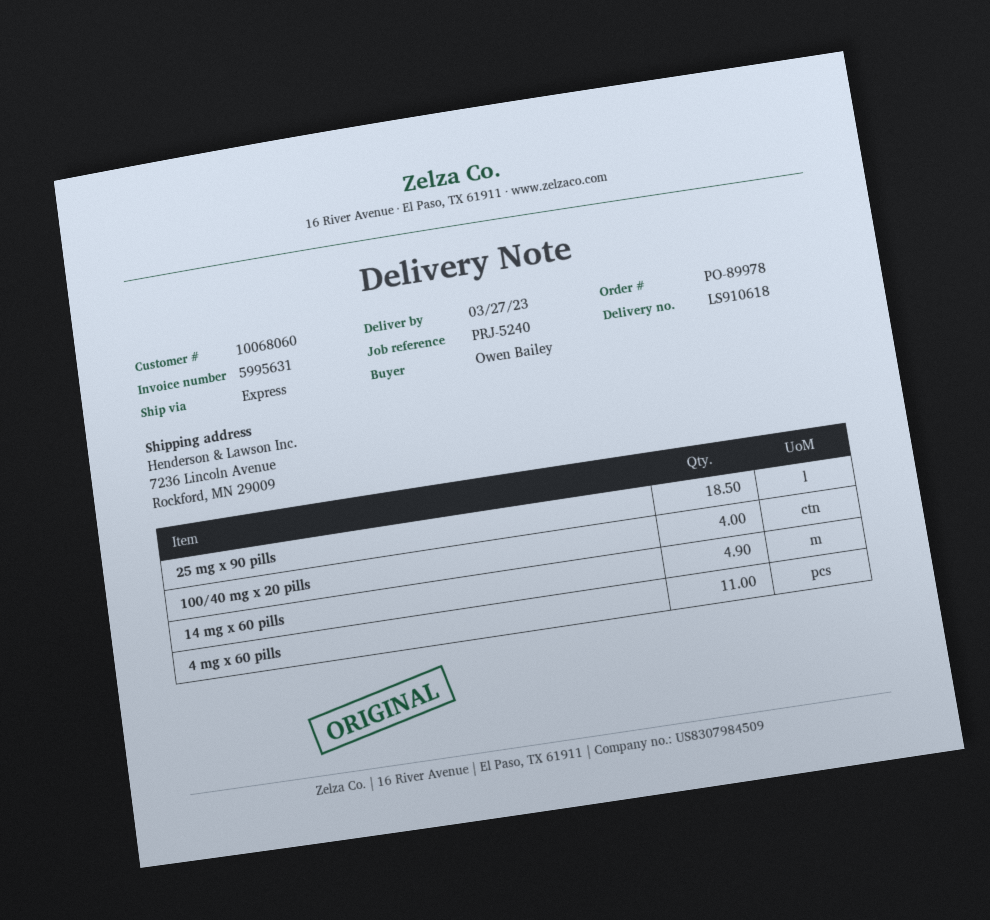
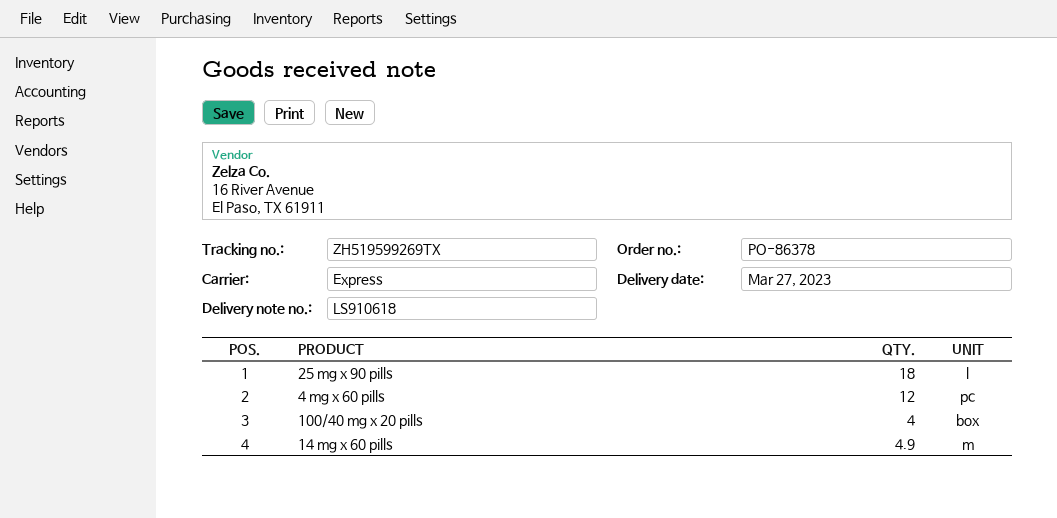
order number: PO-89978 -> PO-86378
25 mg x 90 pills: 18.5 -> 18
4 mg x 60 pills: 11 -> 12

